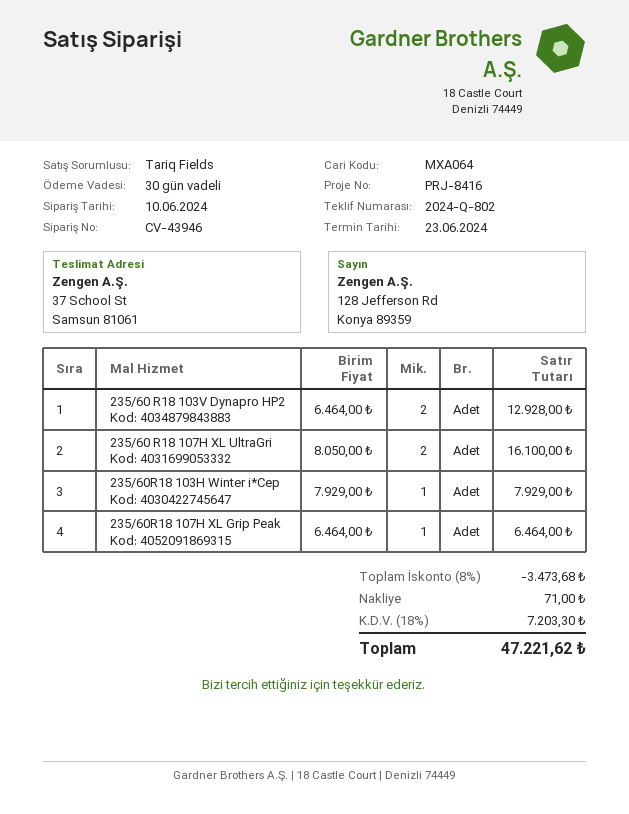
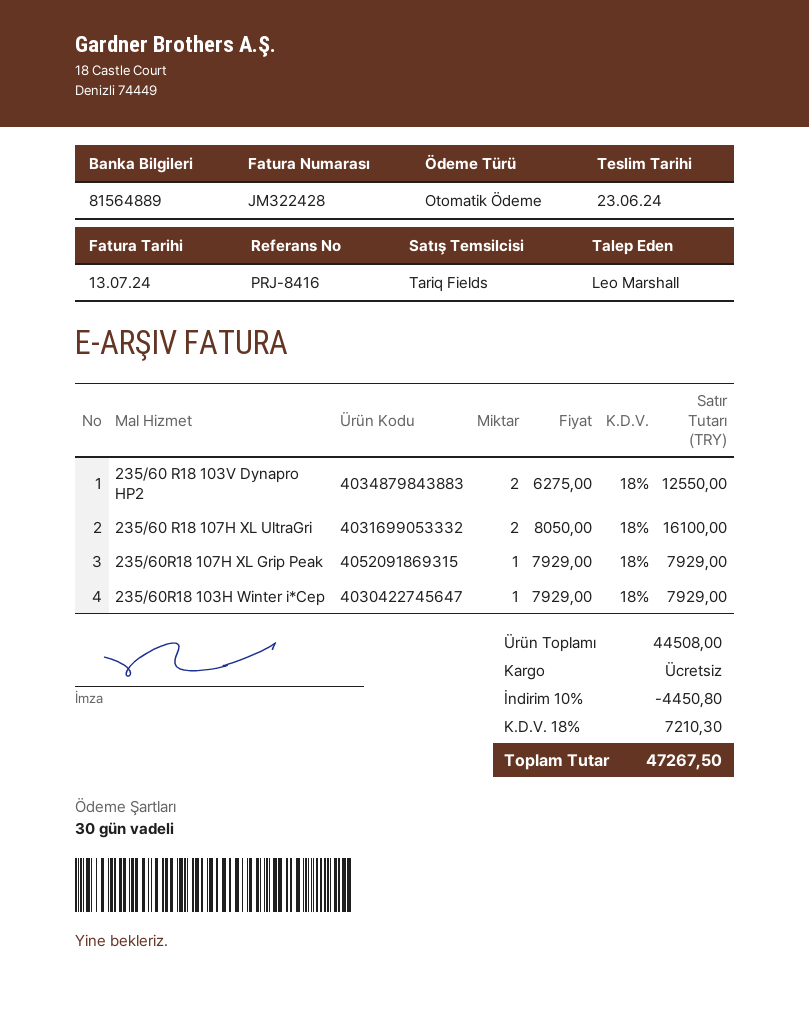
235/60 R18 103V Dynapro HP2: 2 x 6464.00 = 12928.00 -> 2 x 6275.00 = 12550.00
235/60R18 107H XL Grip Peak: 1 x 6464.00 = 6464.00 -> 1 x 7929.00 = 7929.00
discount: 8% = 3473.68 -> 10% = 4450.80
shipping: 71.00 -> 0.00
tax: 18% = 7203.30 -> 18% = 7210.30
total: 47221.62 -> 47267.50

